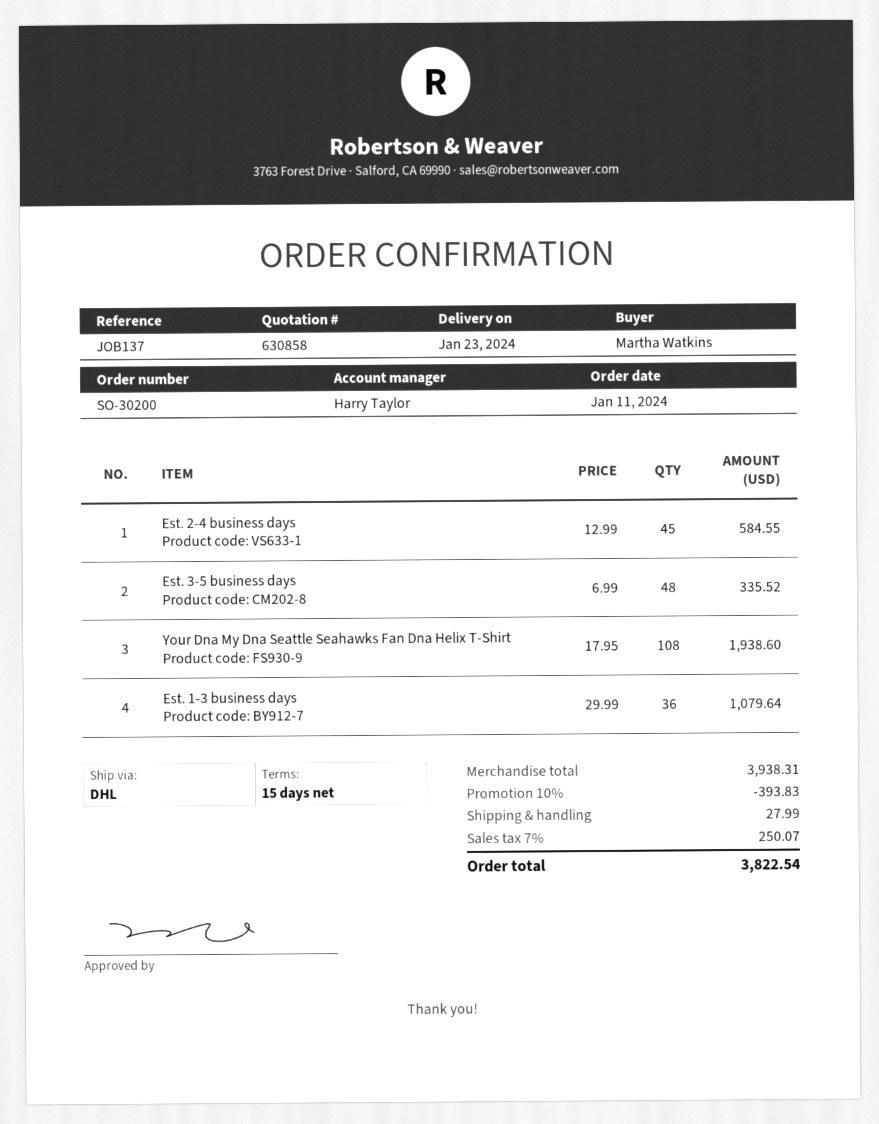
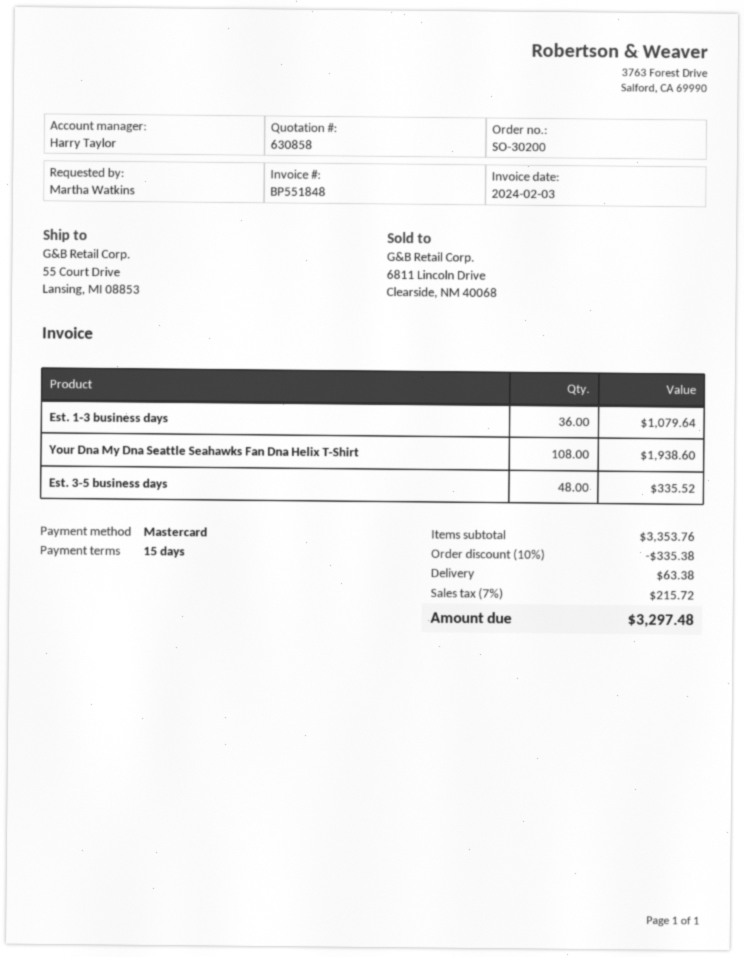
Est. 2-4 business days: 45 for 584.55 -> none
subtotal: 3938.31 -> 3353.76
discount: 10% = 393.83 -> 10% = 335.38
shipping: 27.99 -> 63.38
tax: 7% = 250.07 -> 7% = 215.72
total: 3822.54 -> 3297.48

